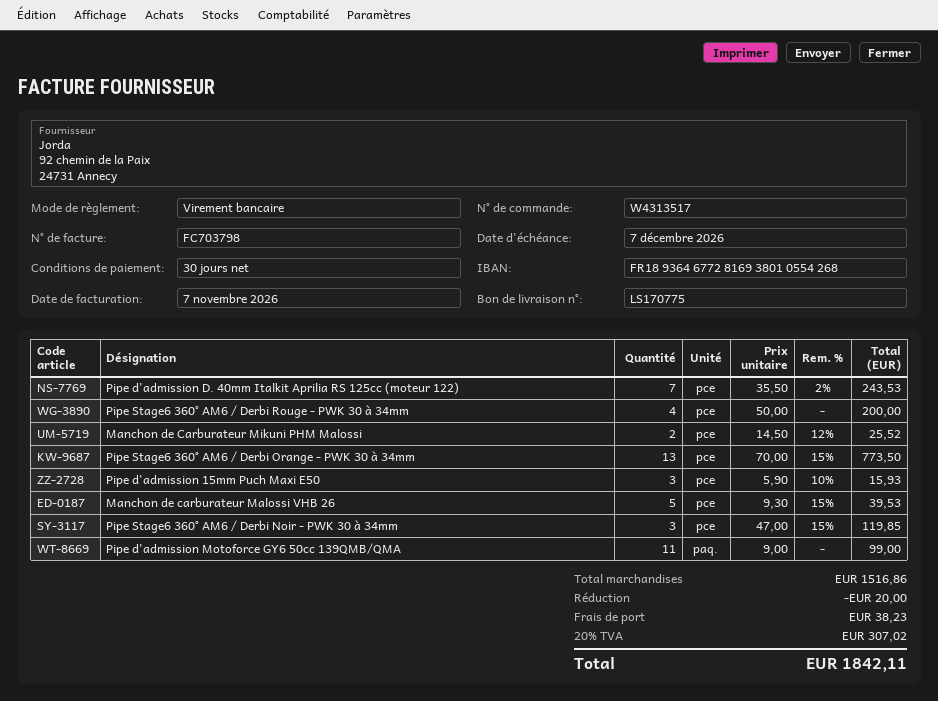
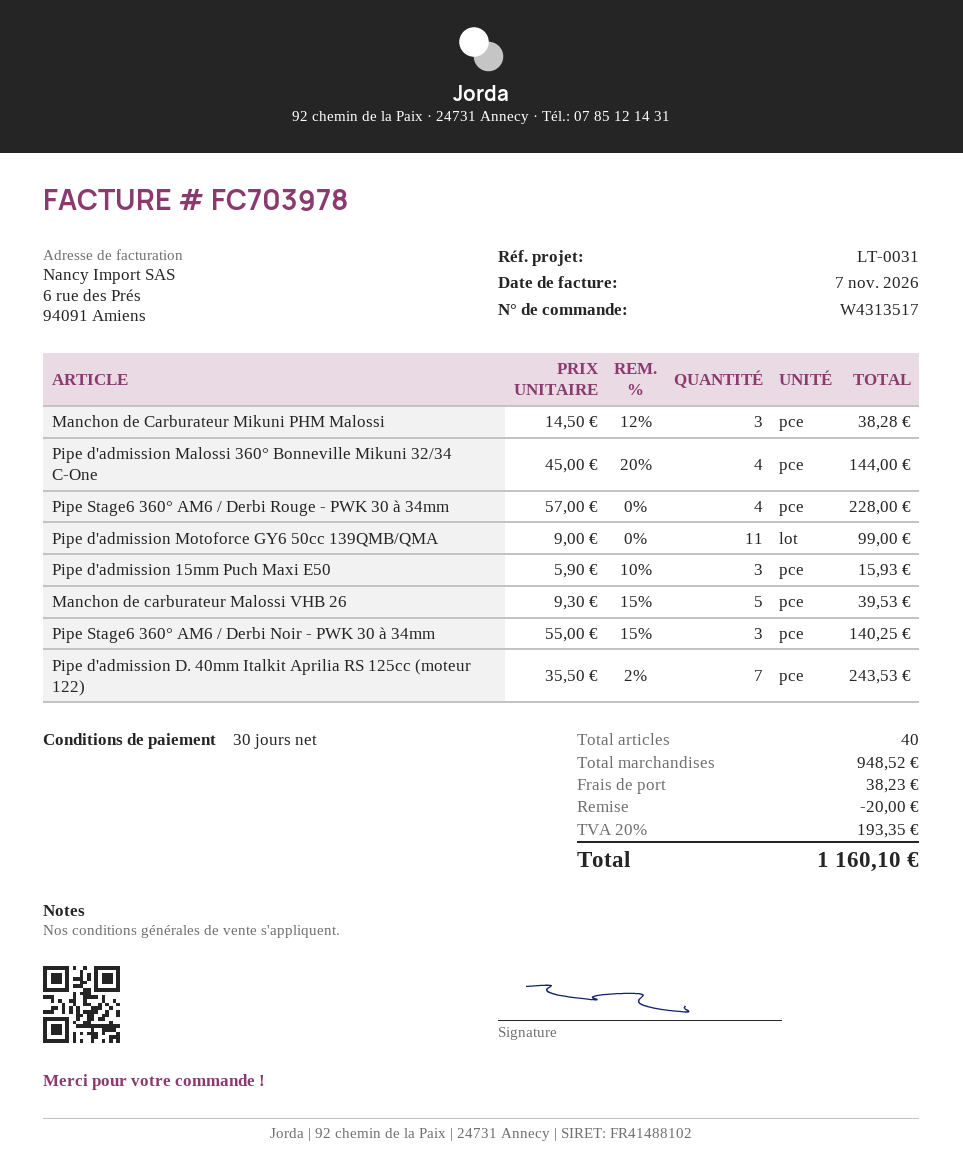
invoice number: FC703798 -> FC703978
Pipe Stage6 360° AM6 / Derbi Rouge - PWK 30 à 34mm: 4 x 50.00 = 200.00 -> 4 x 57.00 = 228.00
Manchon de Carburateur Mikuni PHM Malossi: 2 x 14.50 - 12% = 25.52 -> 3 x 14.50 - 12% = 38.28
Pipe Stage6 360° AM6 / Derbi Orange - PWK 30 à 34mm: 13 x 70.00 - 15% = 773.50 -> none
Pipe Stage6 360° AM6 / Derbi Noir - PWK 30 à 34mm: 3 x 47.00 - 15% = 119.85 -> 3 x 55.00 - 15% = 140.25
Pipe d'admission Malossi 360° Bonneville Mikuni 32/34 C-One: none -> 4 x 45.00 - 20% = 144.00
subtotal: 1516.86 -> 948.52
tax: 20% = 307.02 -> 20% = 193.35
total: 1842.11 -> 1160.10

